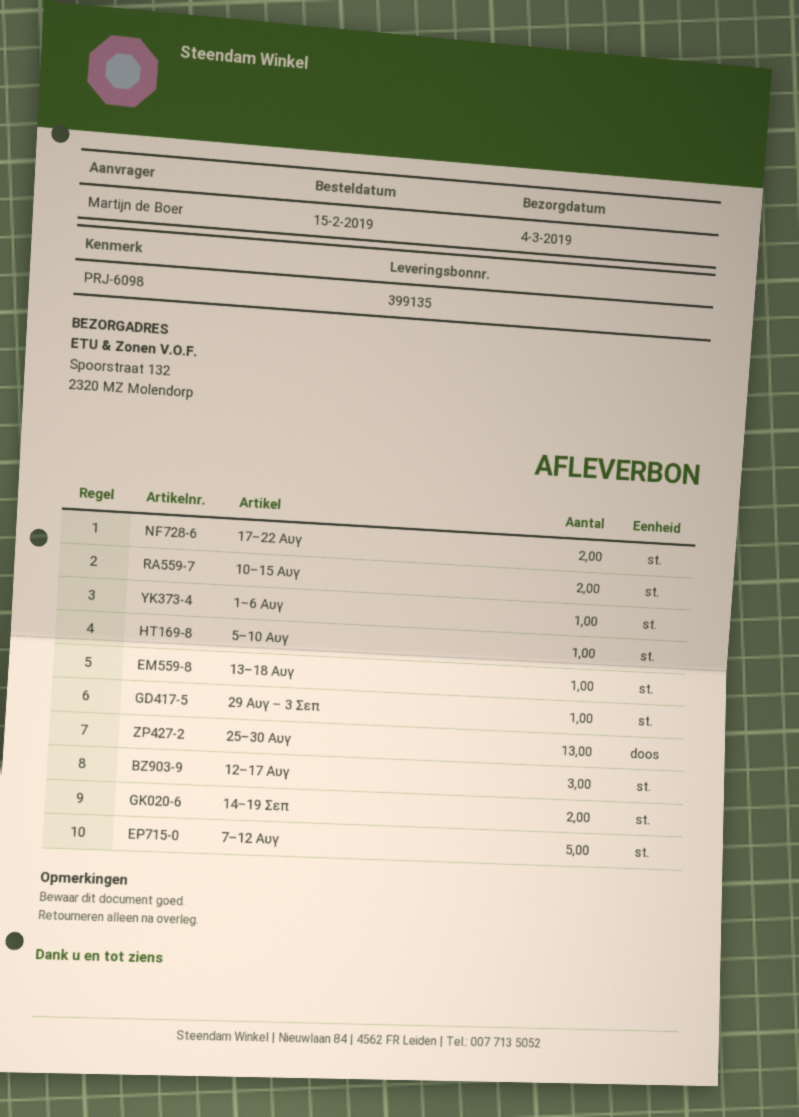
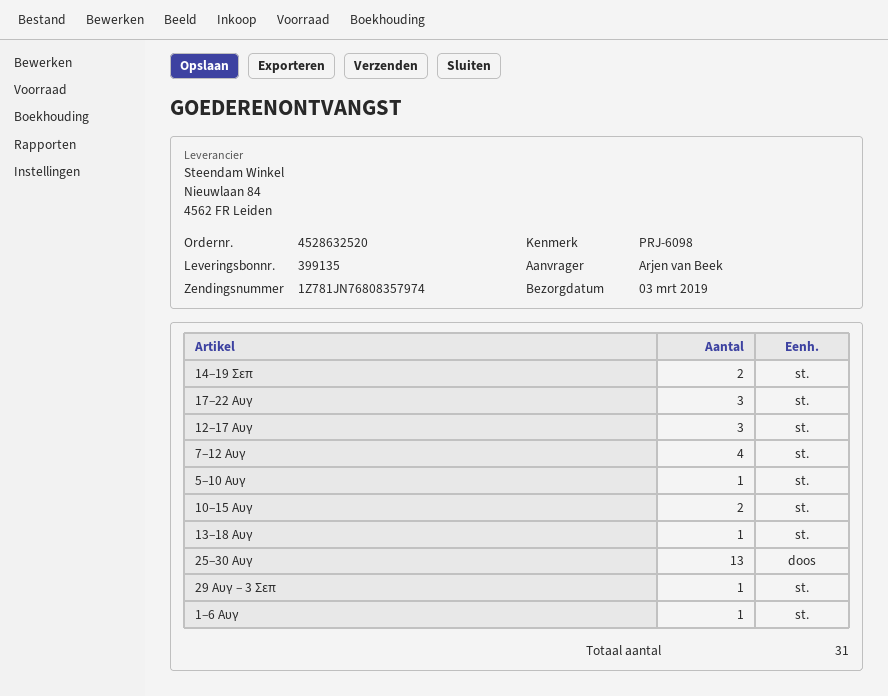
delivery date: 2019-03-04 -> 2019-03-03
ordered by: Martijn de Boer -> Arjen van Beek
17–22 Αυγ: 2 -> 3
7–12 Αυγ: 5 -> 4

